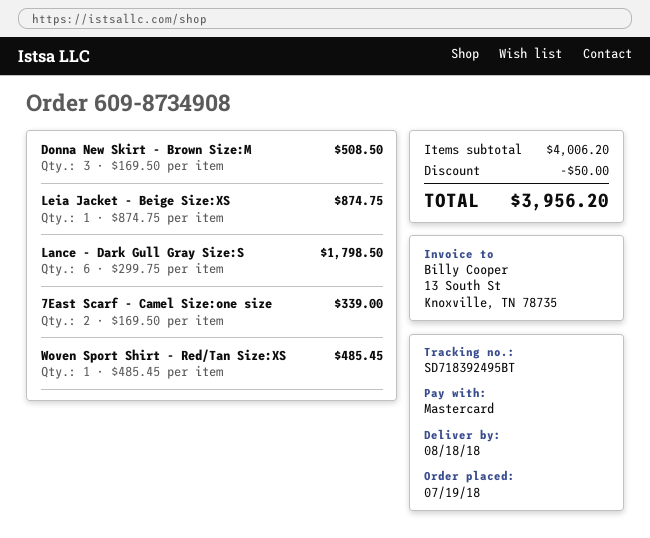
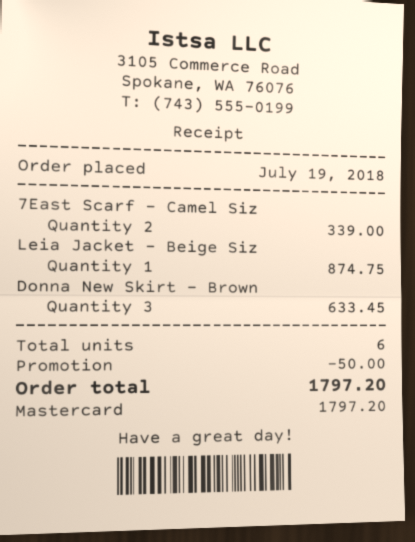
Donna New Skirt - Brown Size:M: 3 for 508.50 -> 3 for 633.45
Lance - Dark Gull Gray Size:S: 6 for 1798.50 -> none
Woven Sport Shirt - Red/Tan Size:XS: 1 for 485.45 -> none
total: 3956.20 -> 1797.20

